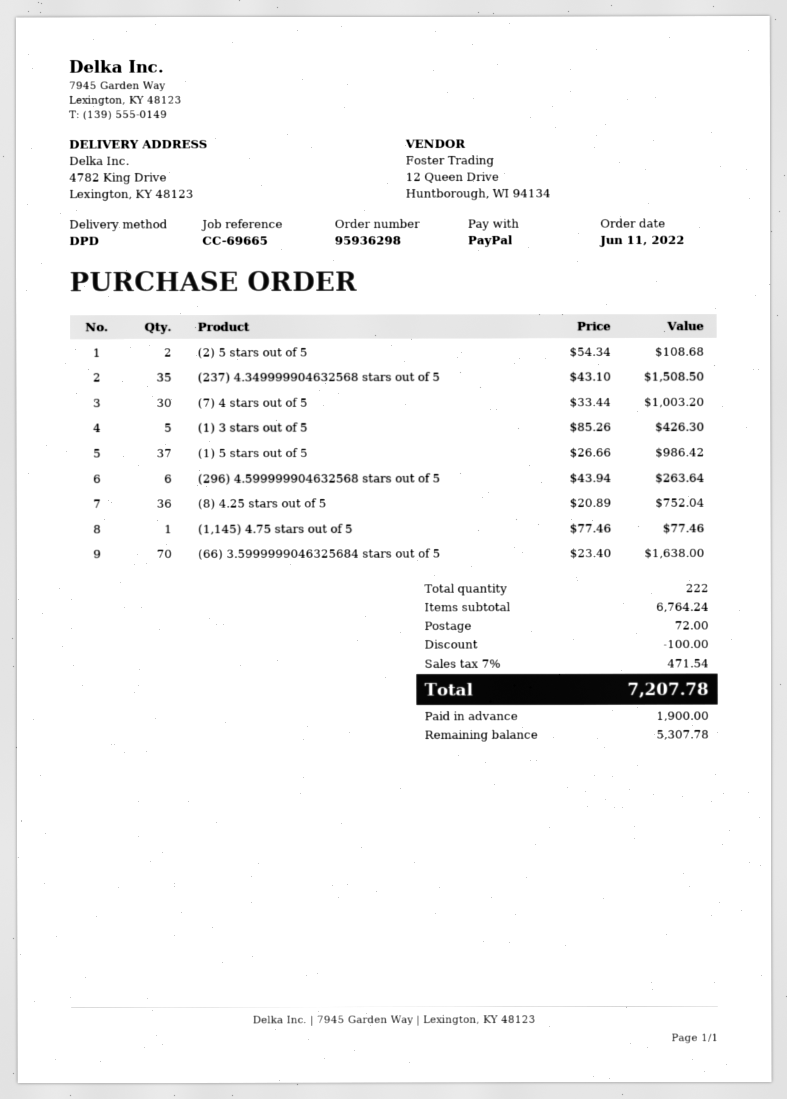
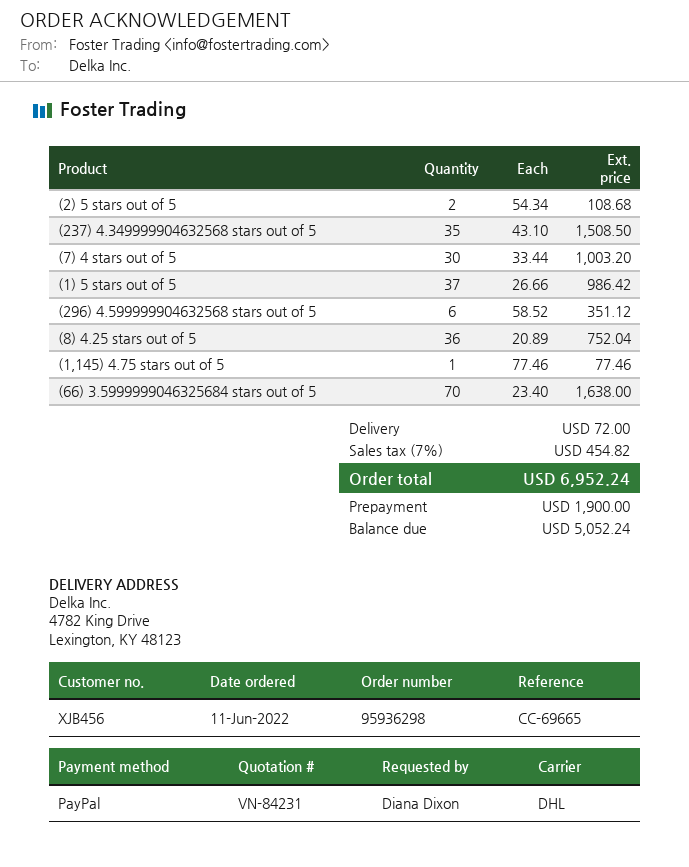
shipping method: DPD -> DHL
(1) 3 stars out of 5: 5 x 85.26 = 426.30 -> none
(296) 4.599999904632568 stars out of 5: 6 x 43.94 = 263.64 -> 6 x 58.52 = 351.12
discount: 100.00 -> none
tax: 7% = 471.54 -> 7% = 454.82
total: 7207.78 -> 6952.24
balance: 5307.78 -> 5052.24

